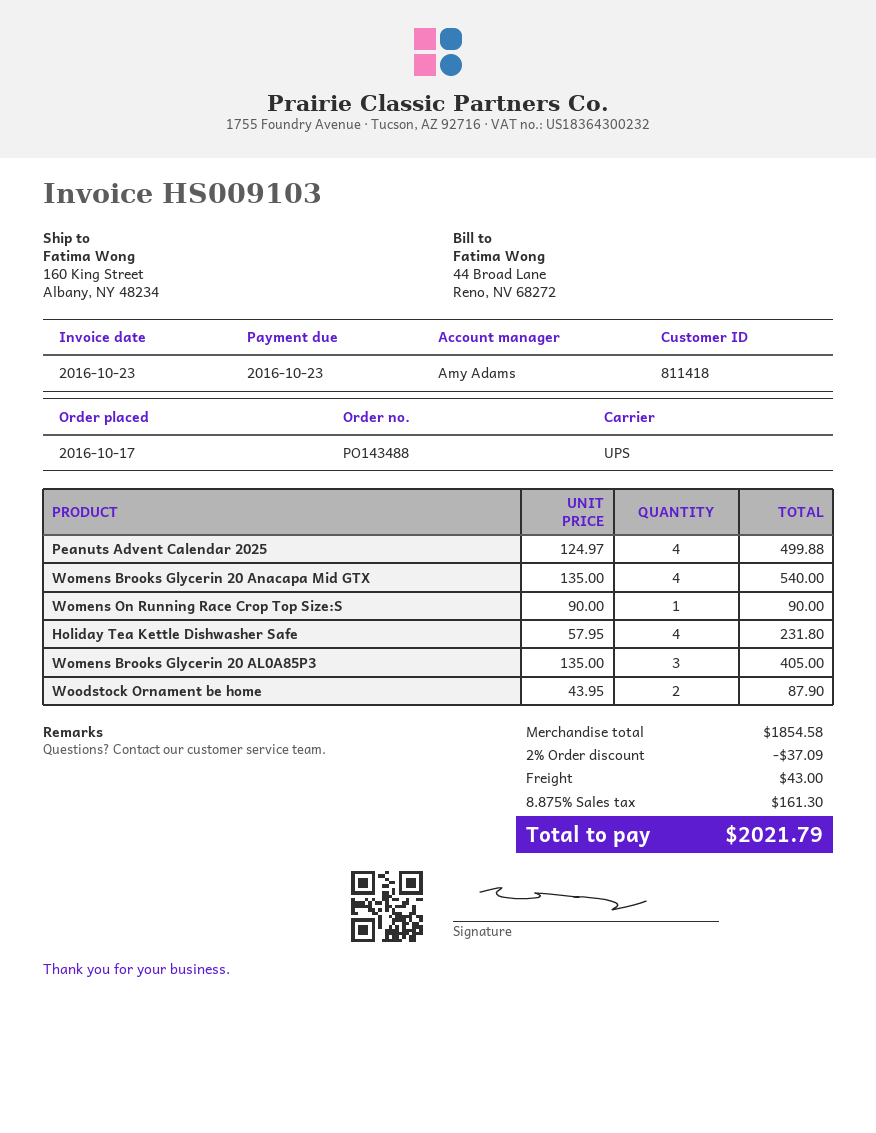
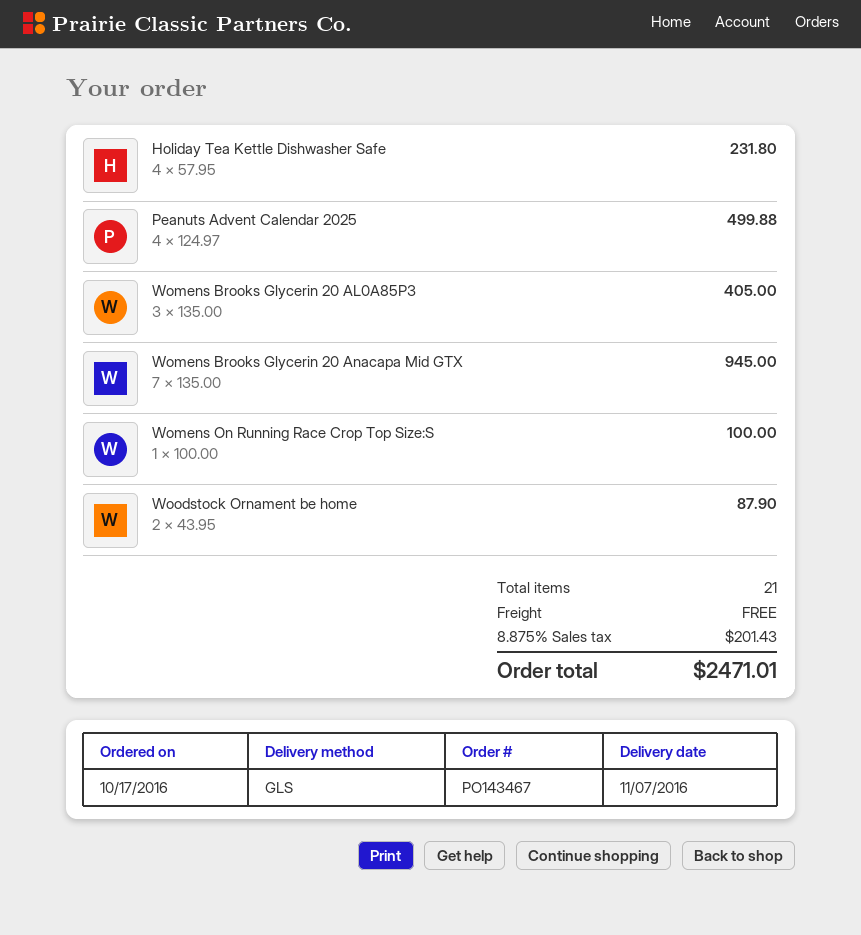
order number: PO143488 -> PO143467
shipping method: UPS -> GLS
Womens Brooks Glycerin 20 Anacapa Mid GTX: 4 x 135.00 = 540.00 -> 7 x 135.00 = 945.00
Womens On Running Race Crop Top Size:S: 1 x 90.00 = 90.00 -> 1 x 100.00 = 100.00
discount: 2% = 37.09 -> none
shipping: 43.00 -> 0.00
tax: 8.875% = 161.30 -> 8.875% = 201.43
total: 2021.79 -> 2471.01

